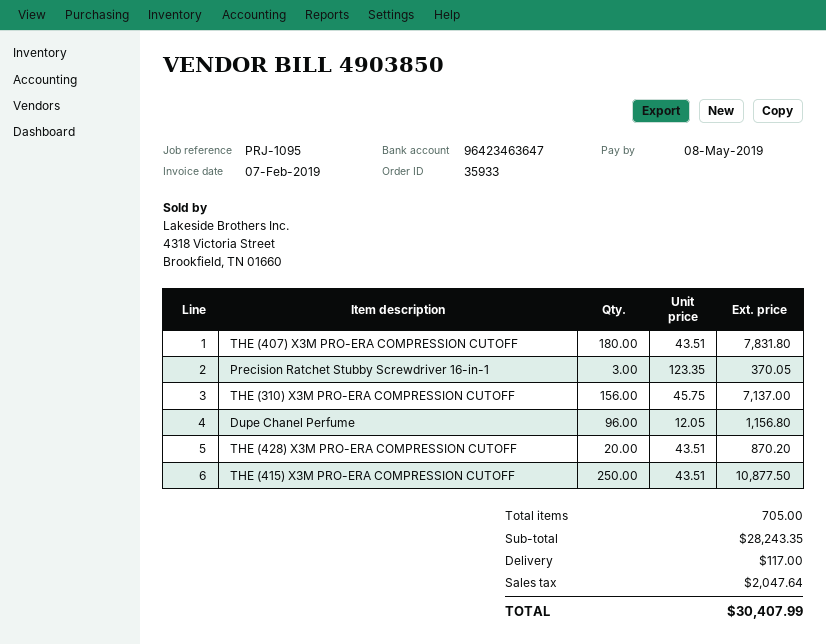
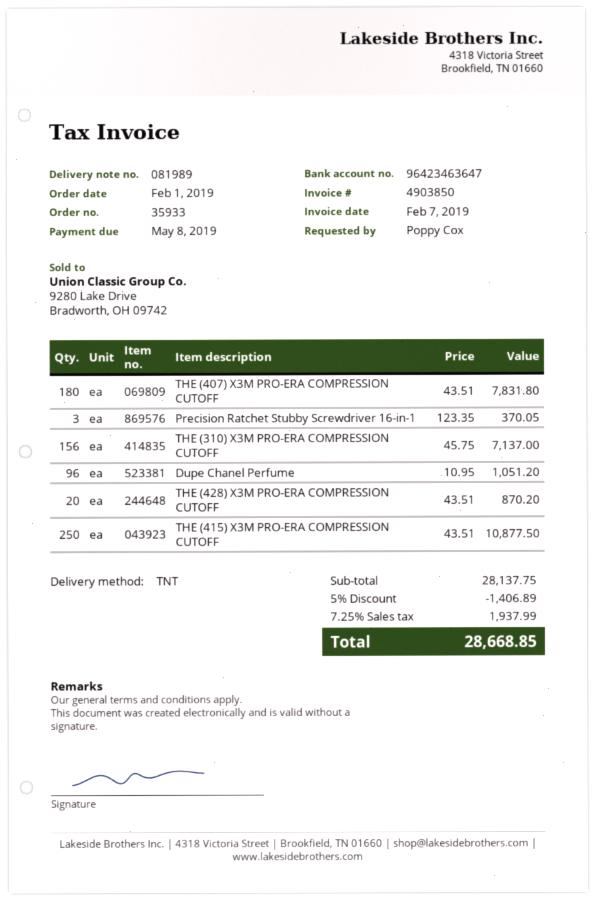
Dupe Chanel Perfume: 96 x 12.05 = 1156.80 -> 96 x 10.95 = 1051.20
subtotal: 28243.35 -> 28137.75
discount: none -> 5% = 1406.89
shipping: 117.00 -> none
tax: 2047.64 -> 1937.99
total: 30407.99 -> 28668.85

